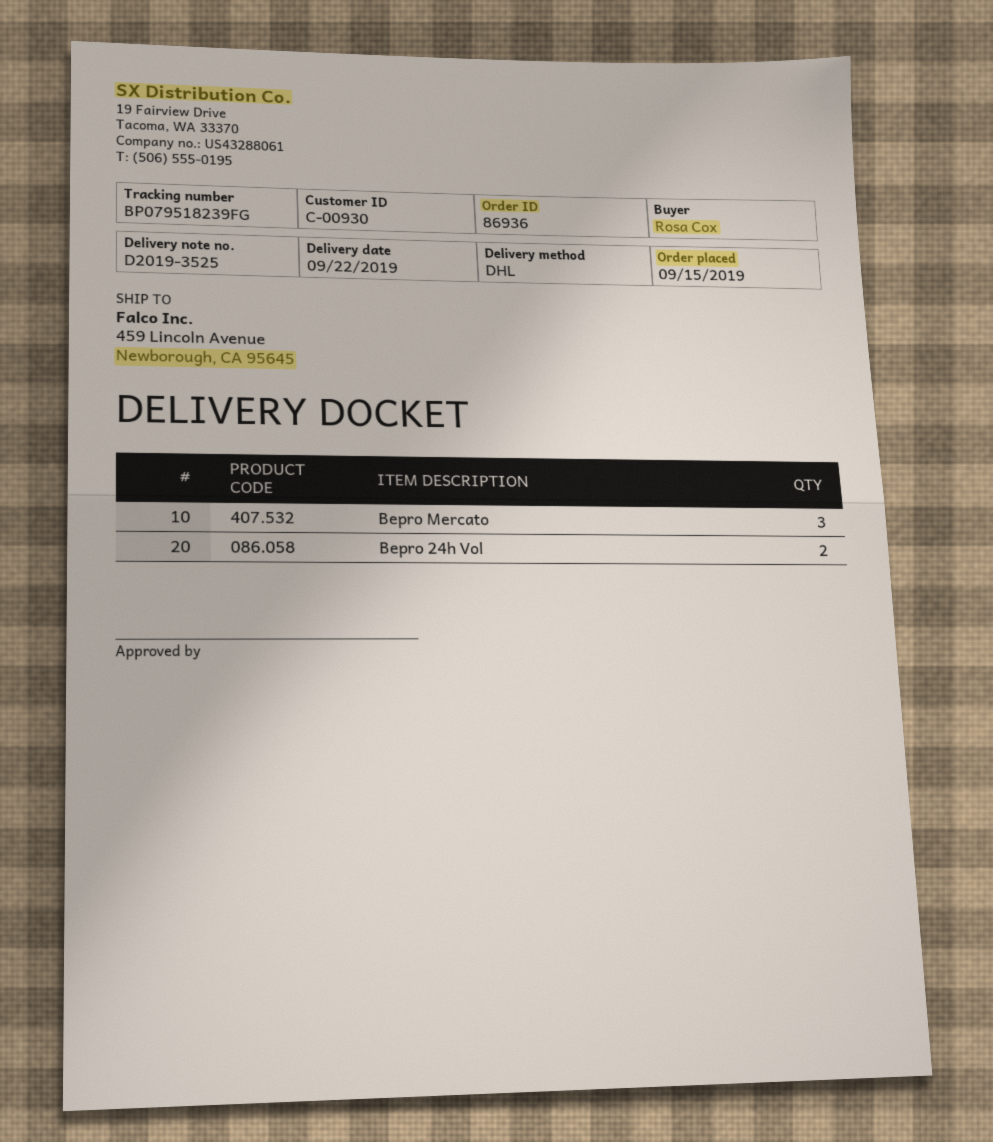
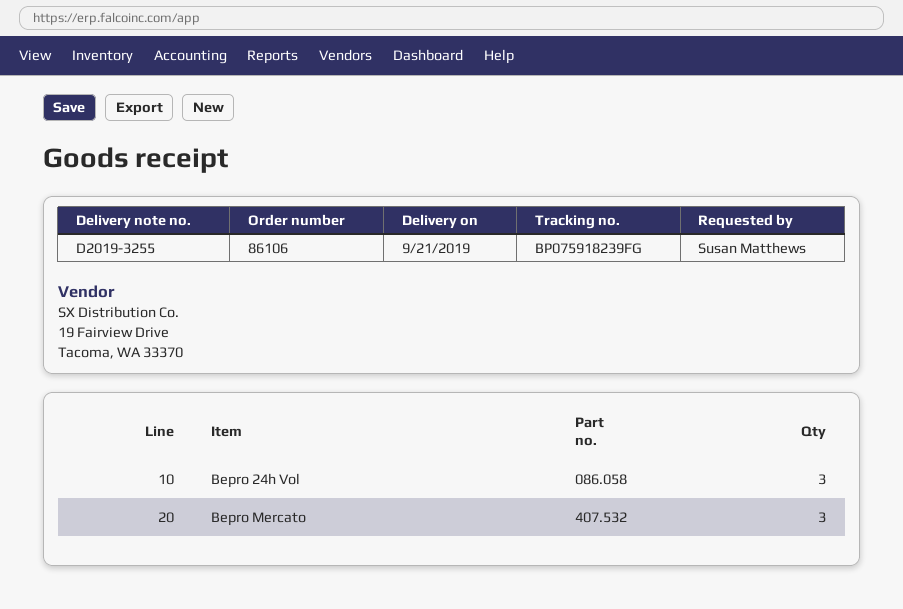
order number: 86936 -> 86106
delivery note number: D2019-3525 -> D2019-3255
delivery date: 2019-09-22 -> 2019-09-21
ordered by: Rosa Cox -> Susan Matthews
tracking number: BP079518239FG -> BP075918239FG
Bepro 24h Vol: 2 -> 3

